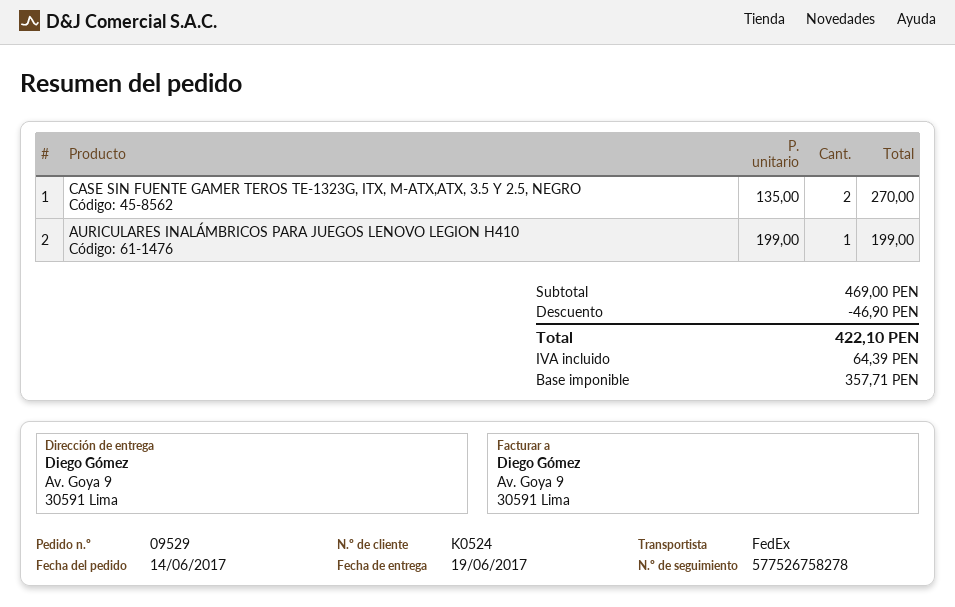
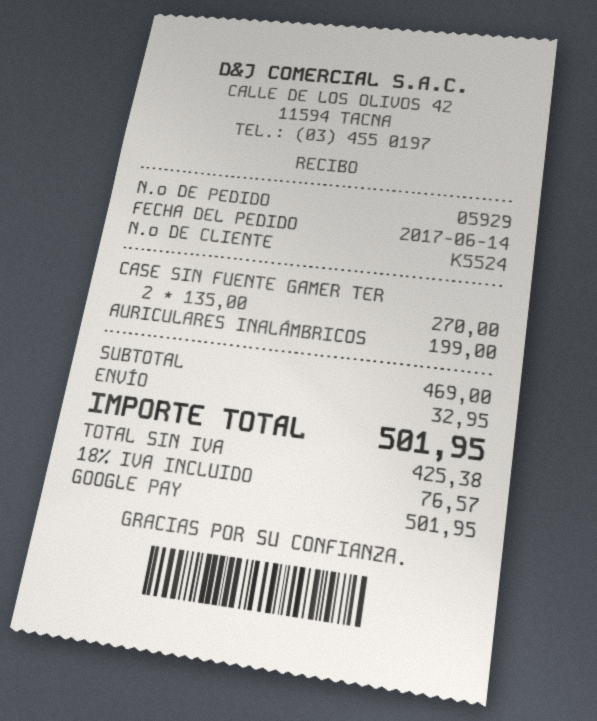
order number: 09529 -> 05929
customer number: K0524 -> K5524
discount: 46.90 -> none
shipping: none -> 32.95
net: 357.71 -> 425.38
tax: 64.39 -> 76.57
total: 422.10 -> 501.95

